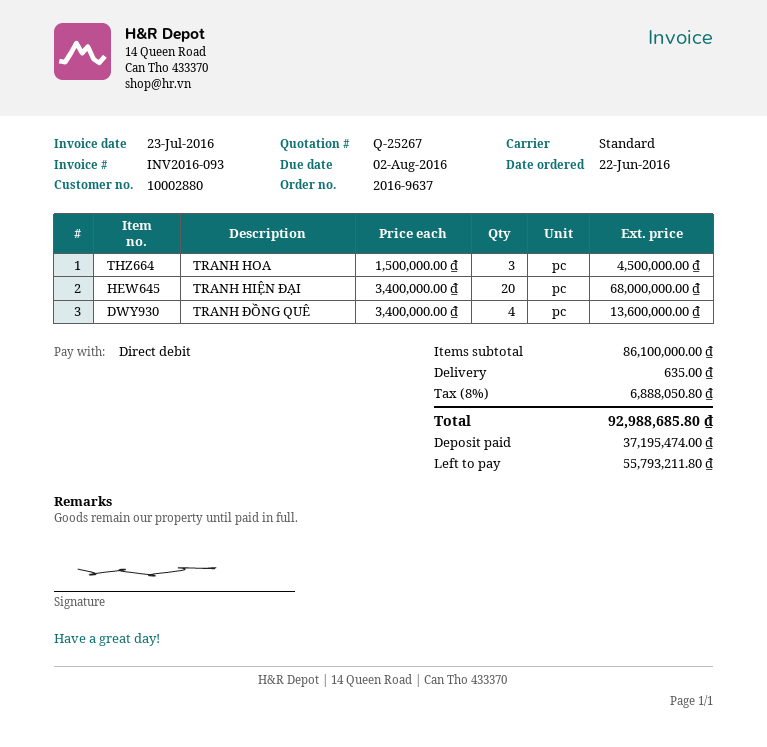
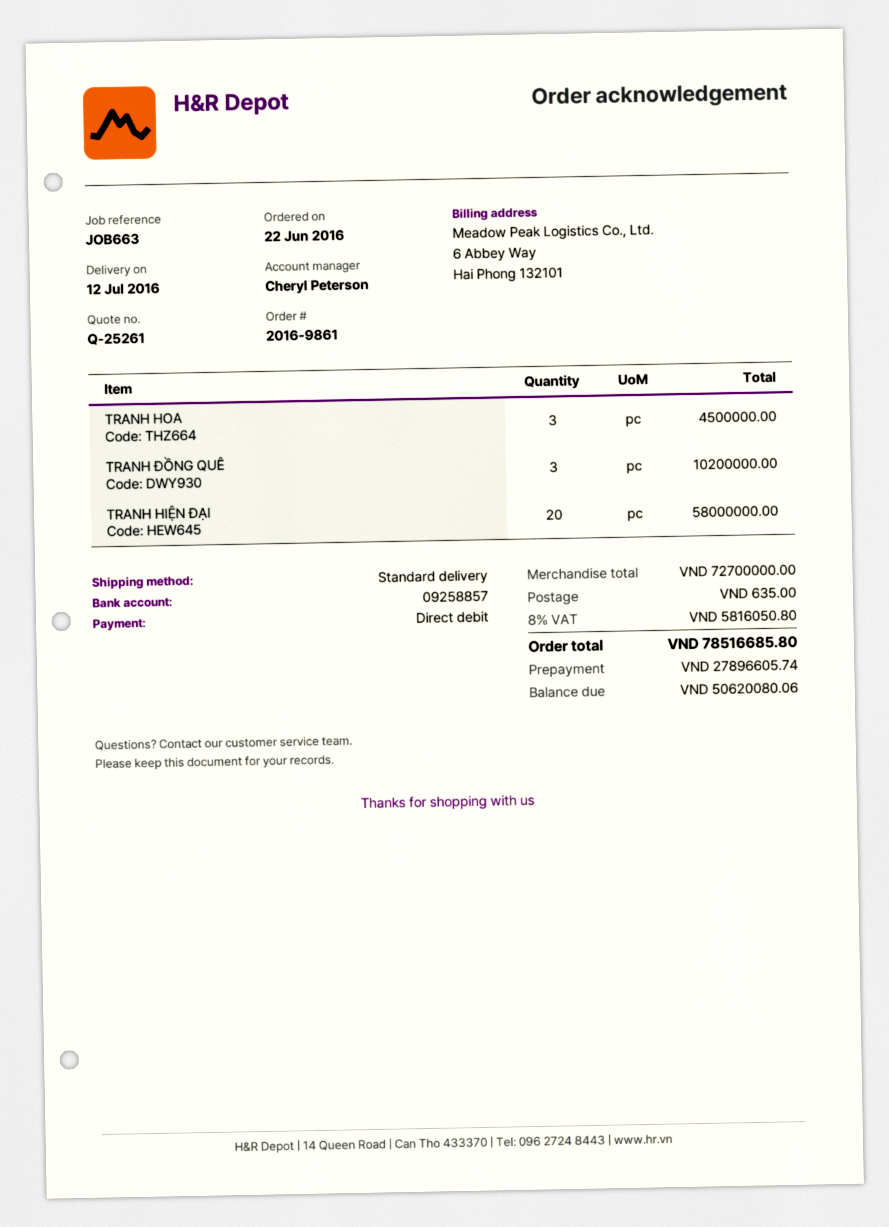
quote number: Q-25267 -> Q-25261
order number: 2016-9637 -> 2016-9861
TRANH HIỆN ĐẠI: 20 for 68000000.00 -> 20 for 58000000.00
TRANH ĐỒNG QUÊ: 4 for 13600000.00 -> 3 for 10200000.00
subtotal: 86100000.00 -> 72700000.00
tax: 8% = 6888050.80 -> 8% = 5816050.80
total: 92988685.80 -> 78516685.80
deposit: 37195474.00 -> 27896605.74
balance: 55793211.80 -> 50620080.06

